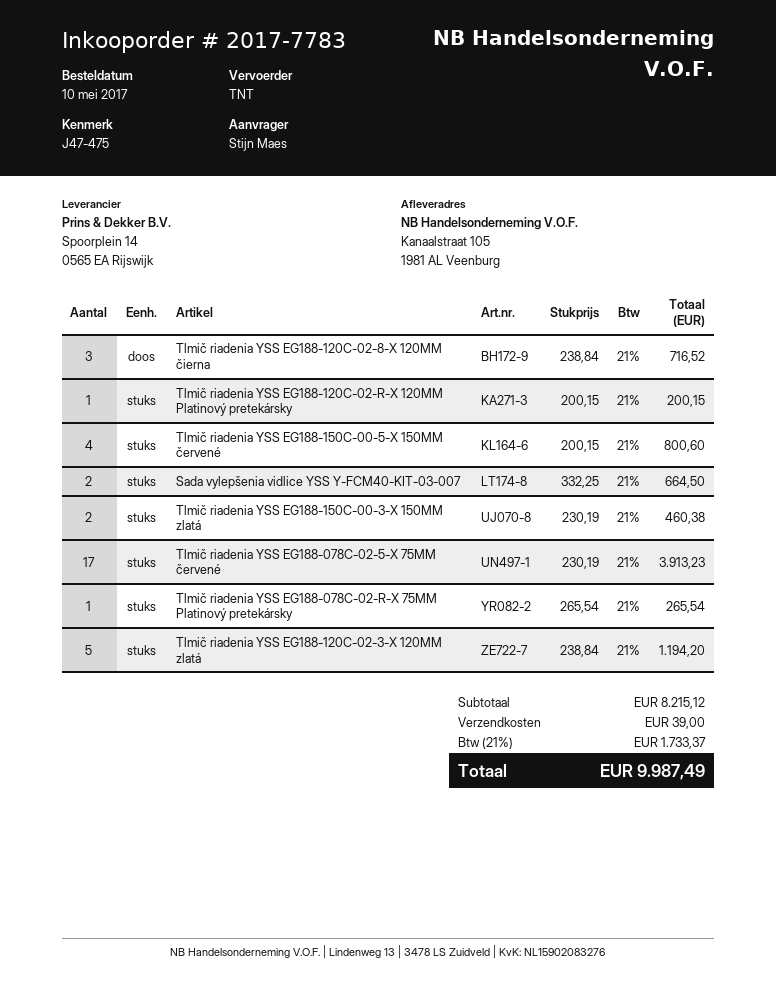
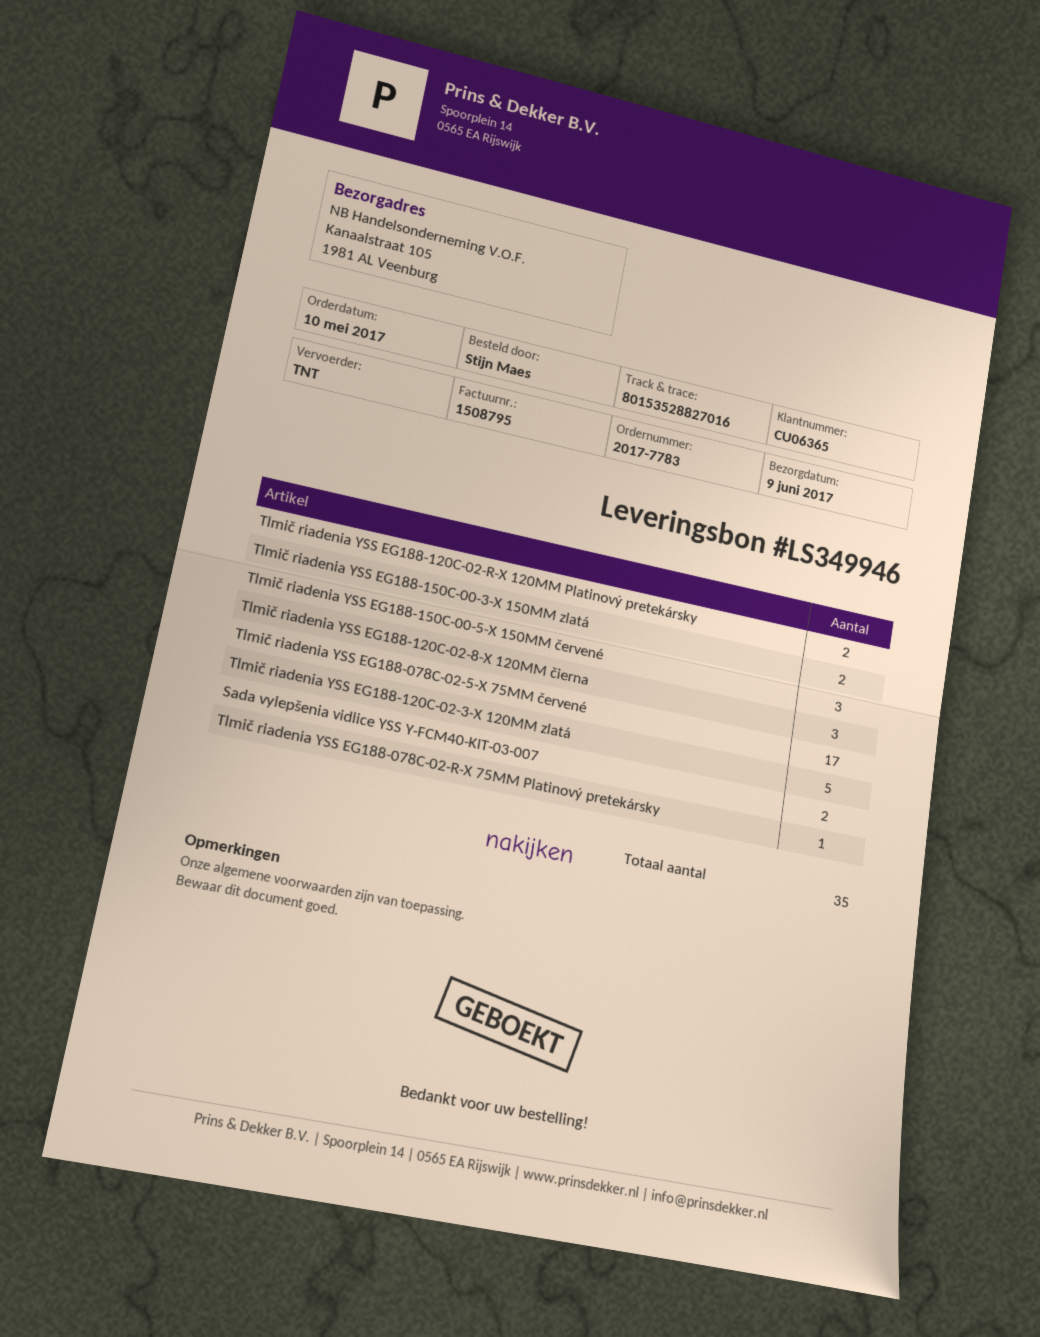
Tlmič riadenia YSS EG188-120C-02-R-X 120MM Platinový pretekársky: 1 -> 2
Tlmič riadenia YSS EG188-150C-00-5-X 150MM červené: 4 -> 3

